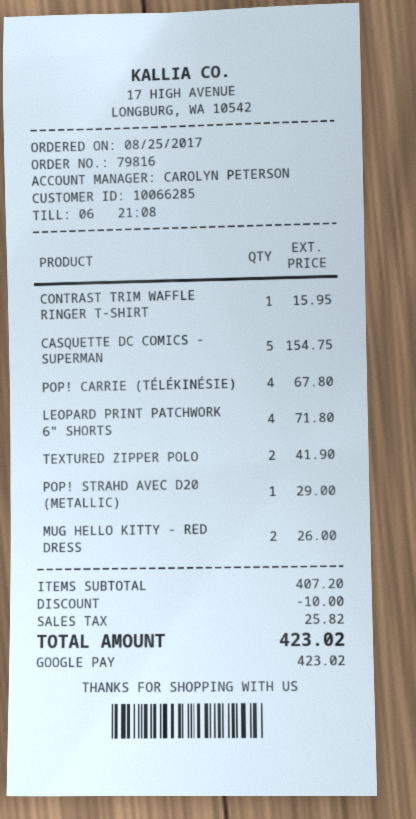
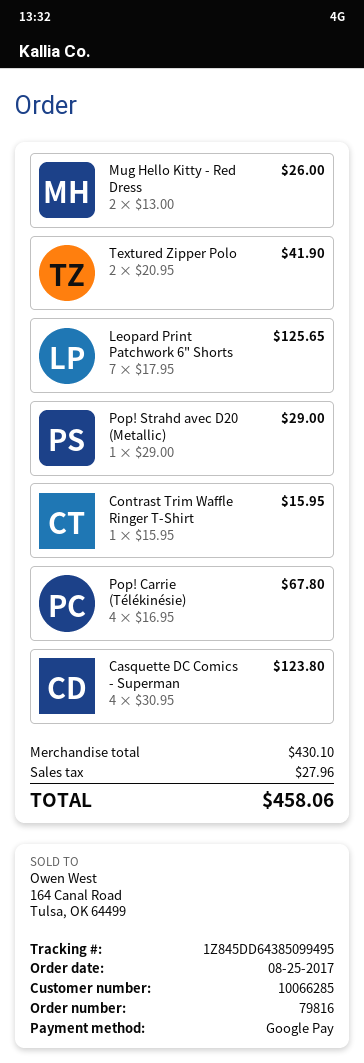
CASQUETTE DC COMICS - SUPERMAN: 5 for 154.75 -> 4 for 123.80
LEOPARD PRINT PATCHWORK 6" SHORTS: 4 for 71.80 -> 7 for 125.65
subtotal: 407.20 -> 430.10
discount: 10.00 -> none
tax: 25.82 -> 27.96
total: 423.02 -> 458.06

